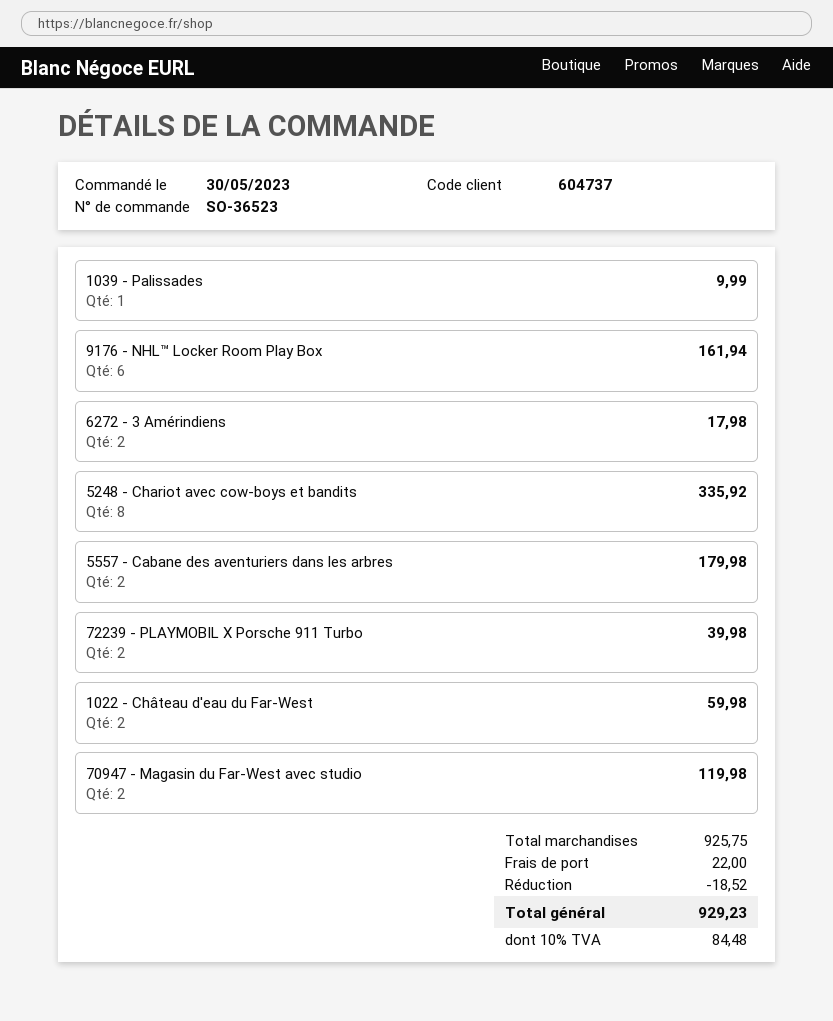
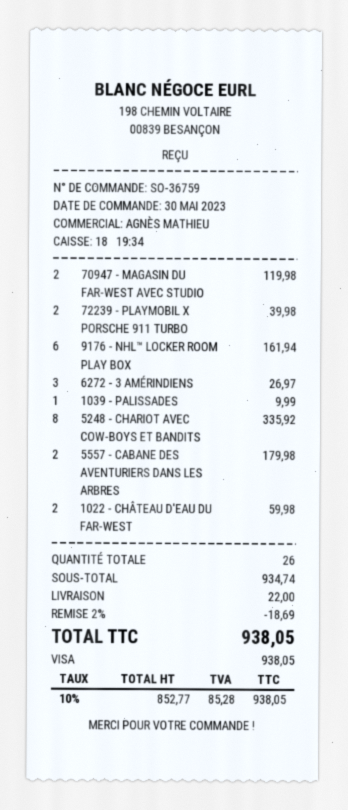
order number: SO-36523 -> SO-36759
6272 - 3 Amérindiens: 2 for 17.98 -> 3 for 26.97
subtotal: 925.75 -> 934.74
discount: 18.52 -> 18.69
tax: 10% = 84.48 -> 10% = 85.28
total: 929.23 -> 938.05

